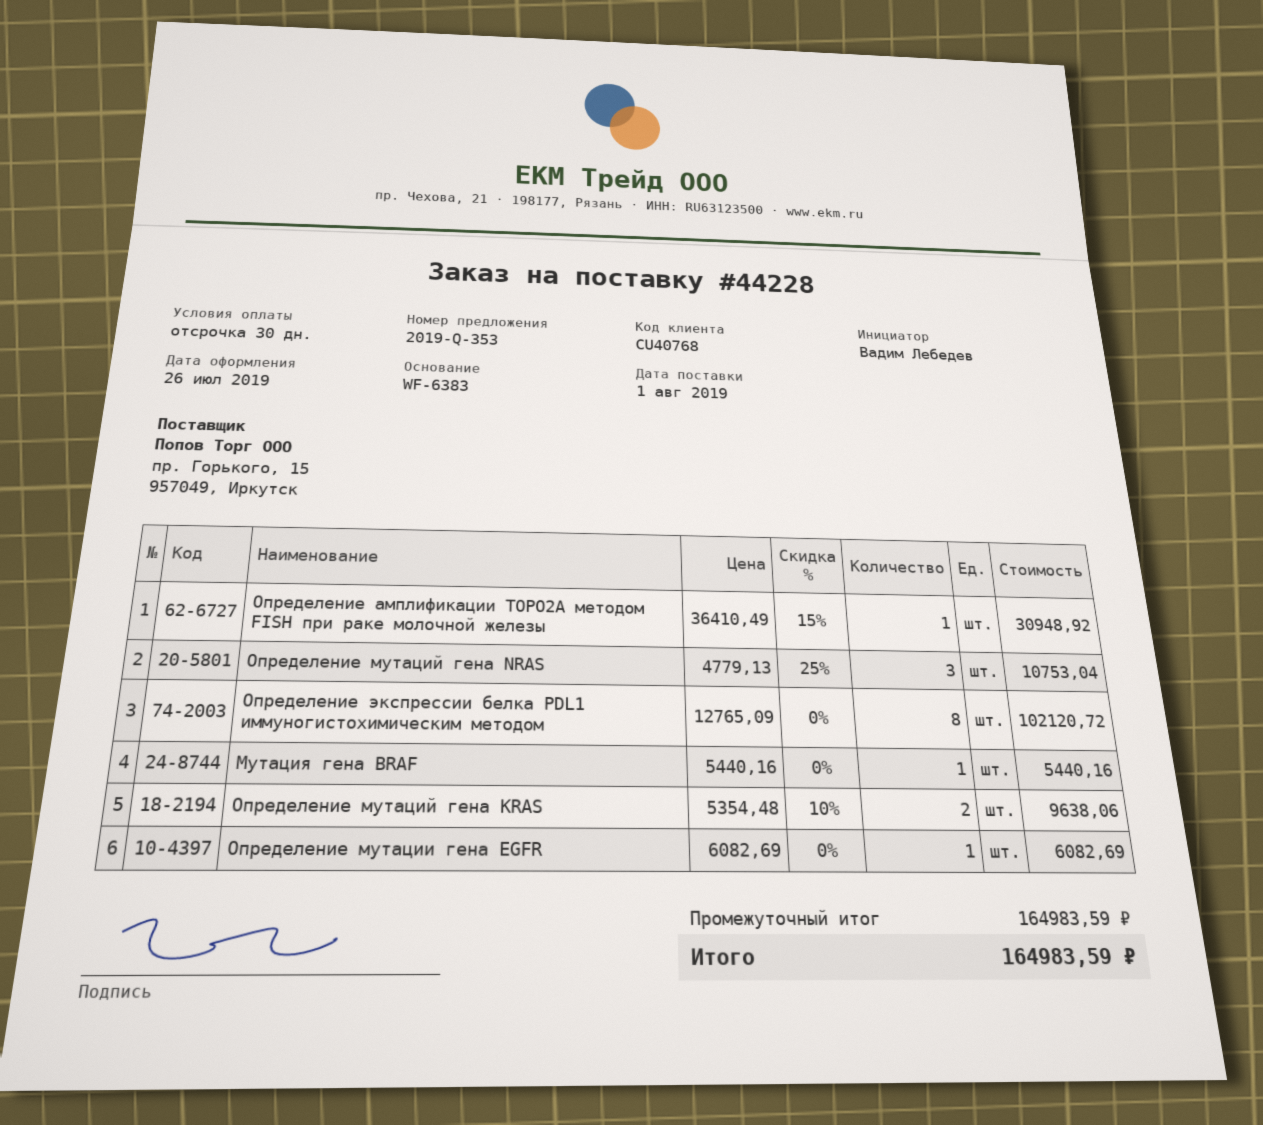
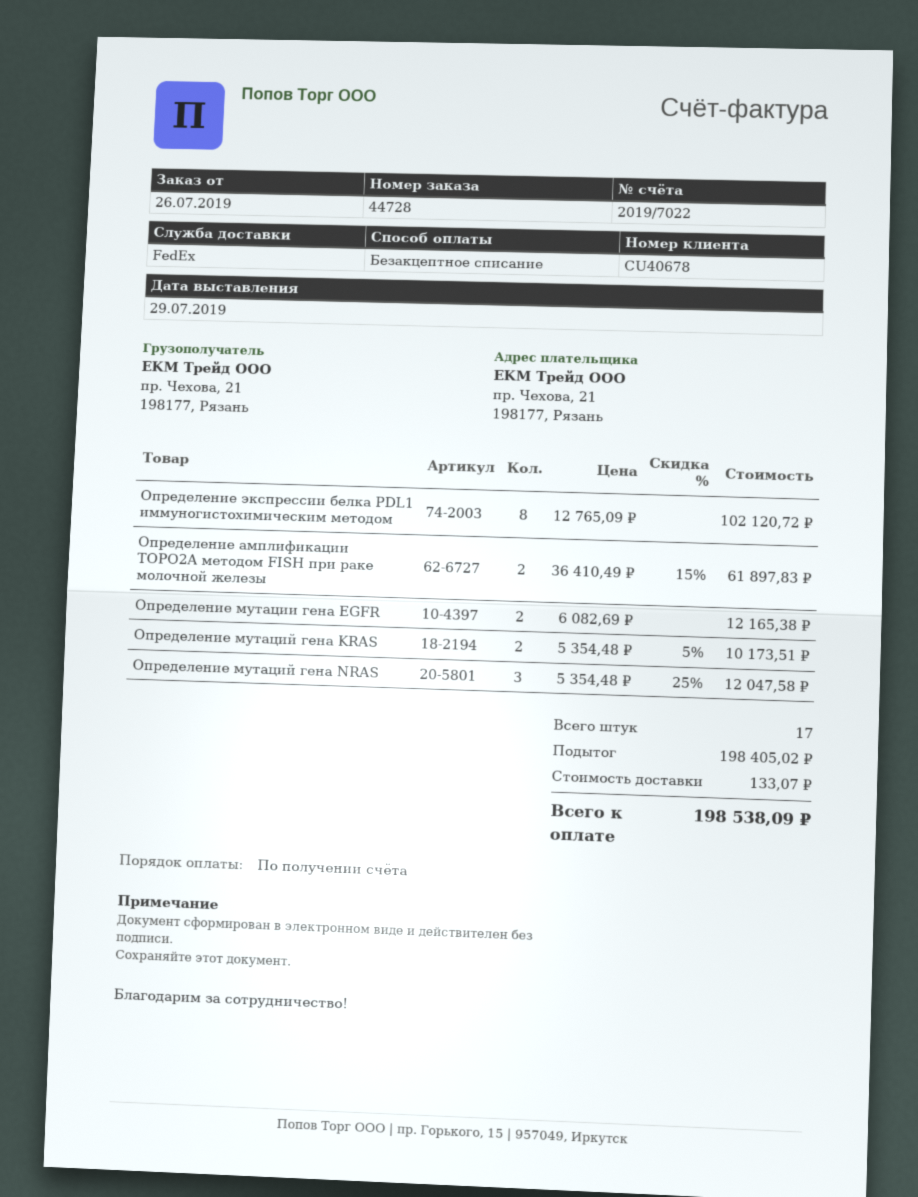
order number: 44228 -> 44728
payment terms: 30 days -> on receipt
customer number: CU40768 -> CU40678
Определение амплификации TOPO2A методом FISH при раке молочной железы: 1 x 36410.49 - 15% = 30948.92 -> 2 x 36410.49 - 15% = 61897.83
Определение мутаций гена NRAS: 3 x 4779.13 - 25% = 10753.04 -> 3 x 5354.48 - 25% = 12047.58
Мутация гена BRAF: 1 x 5440.16 = 5440.16 -> none
Определение мутаций гена KRAS: 2 x 5354.48 - 10% = 9638.06 -> 2 x 5354.48 - 5% = 10173.51
Определение мутации гена EGFR: 1 x 6082.69 = 6082.69 -> 2 x 6082.69 = 12165.38
subtotal: 164983.59 -> 198405.02
shipping: none -> 133.07
total: 164983.59 -> 198538.09

